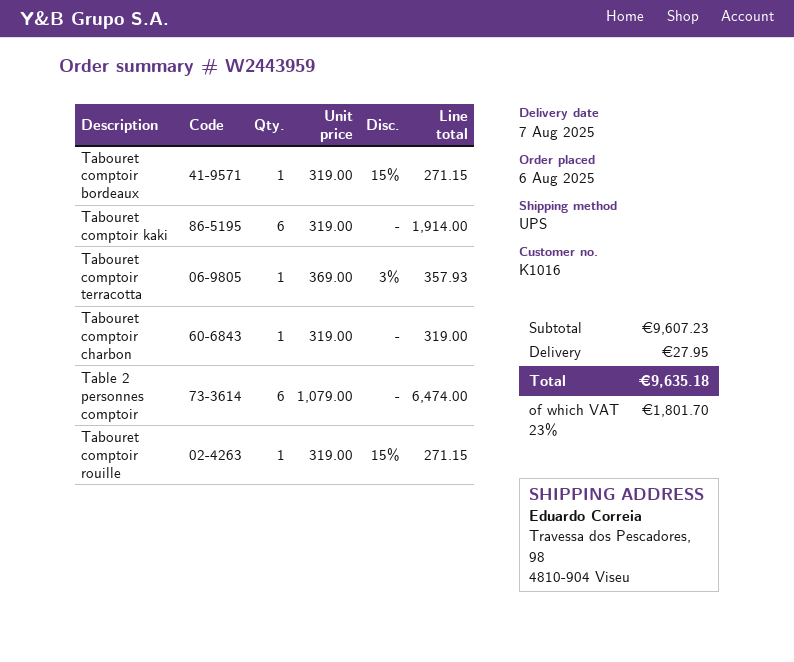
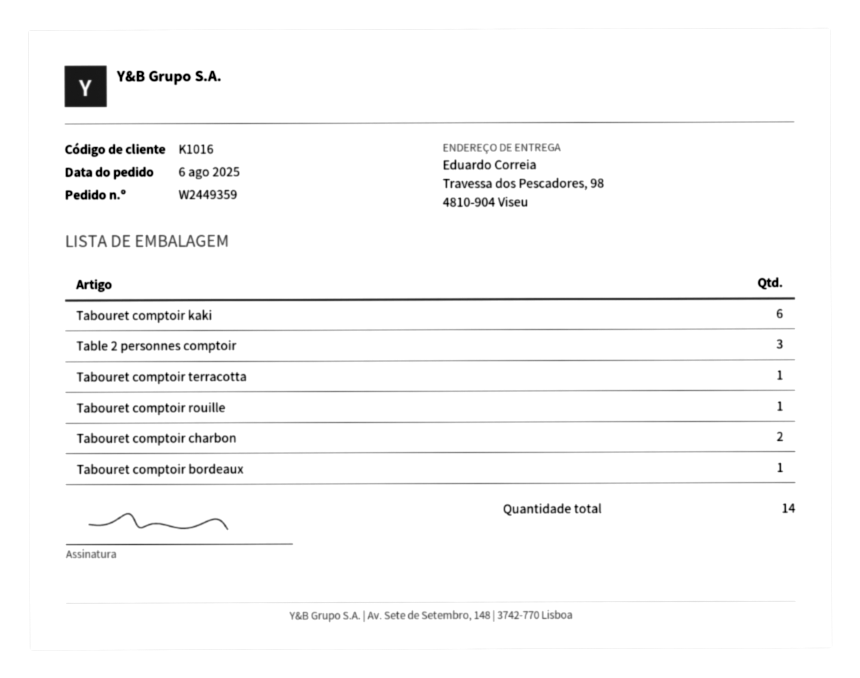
order number: W2443959 -> W2449359
Tabouret comptoir charbon: 1 -> 2
Table 2 personnes comptoir: 6 -> 3

